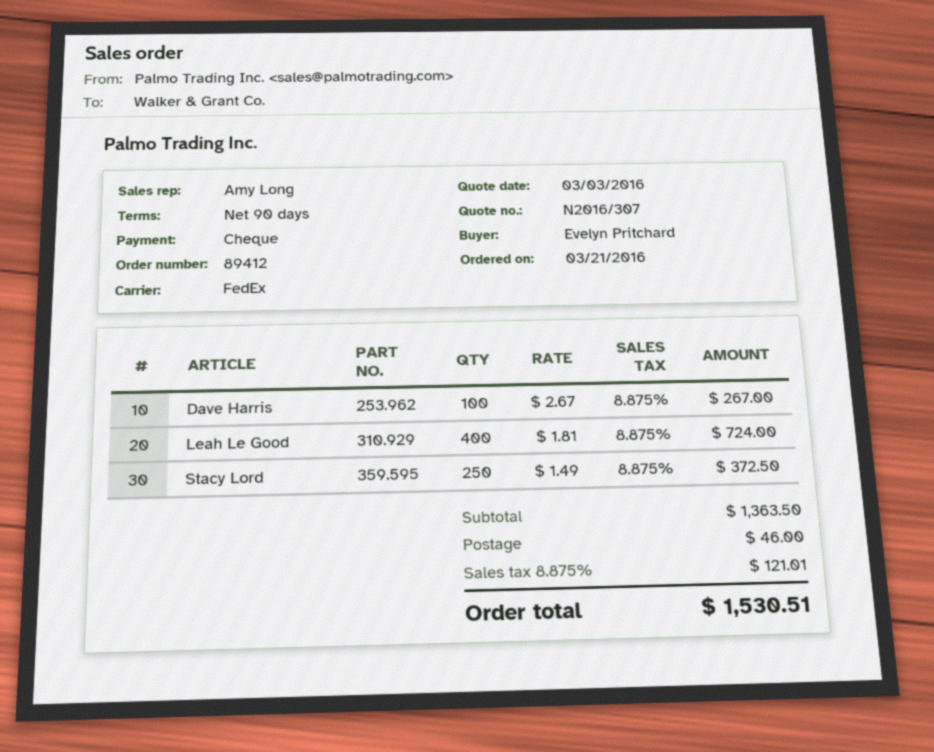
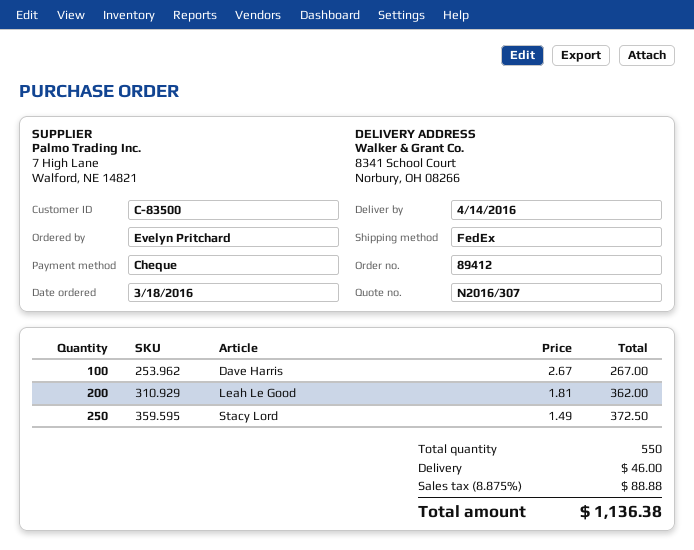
order date: 2016-03-21 -> 2016-03-18
Leah Le Good: 400 x 1.81 = 724.00 -> 200 x 1.81 = 362.00
tax: 8.875% = 121.01 -> 8.875% = 88.88
total: 1530.51 -> 1136.38

